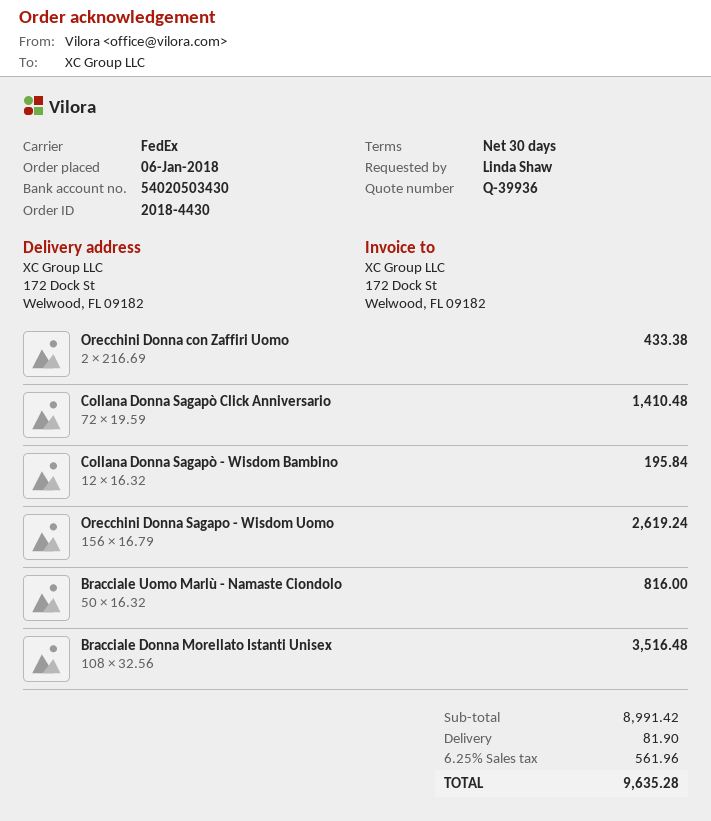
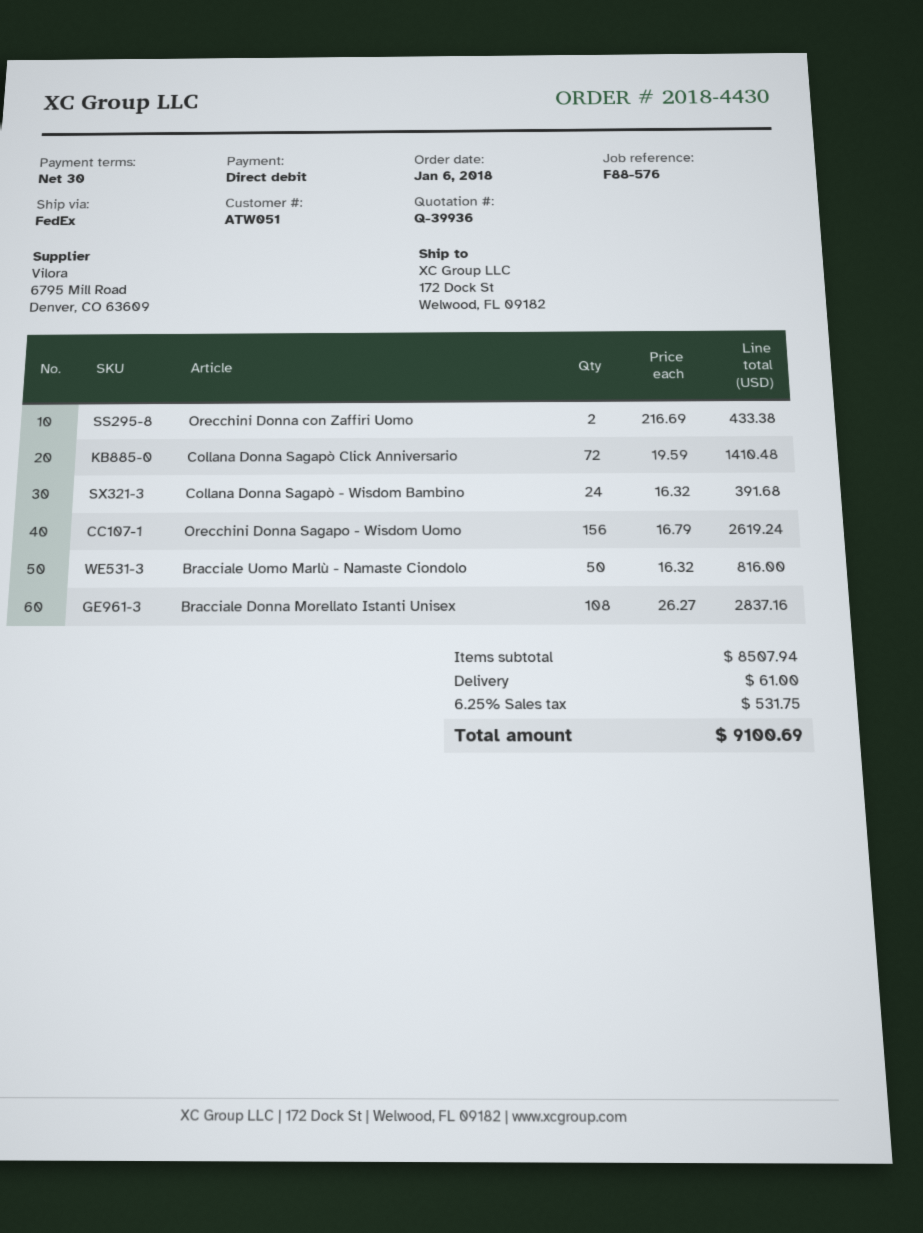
Collana Donna Sagapò - Wisdom Bambino: 12 x 16.32 = 195.84 -> 24 x 16.32 = 391.68
Bracciale Donna Morellato Istanti Unisex: 108 x 32.56 = 3516.48 -> 108 x 26.27 = 2837.16
subtotal: 8991.42 -> 8507.94
shipping: 81.90 -> 61.00
tax: 6.25% = 561.96 -> 6.25% = 531.75
total: 9635.28 -> 9100.69

